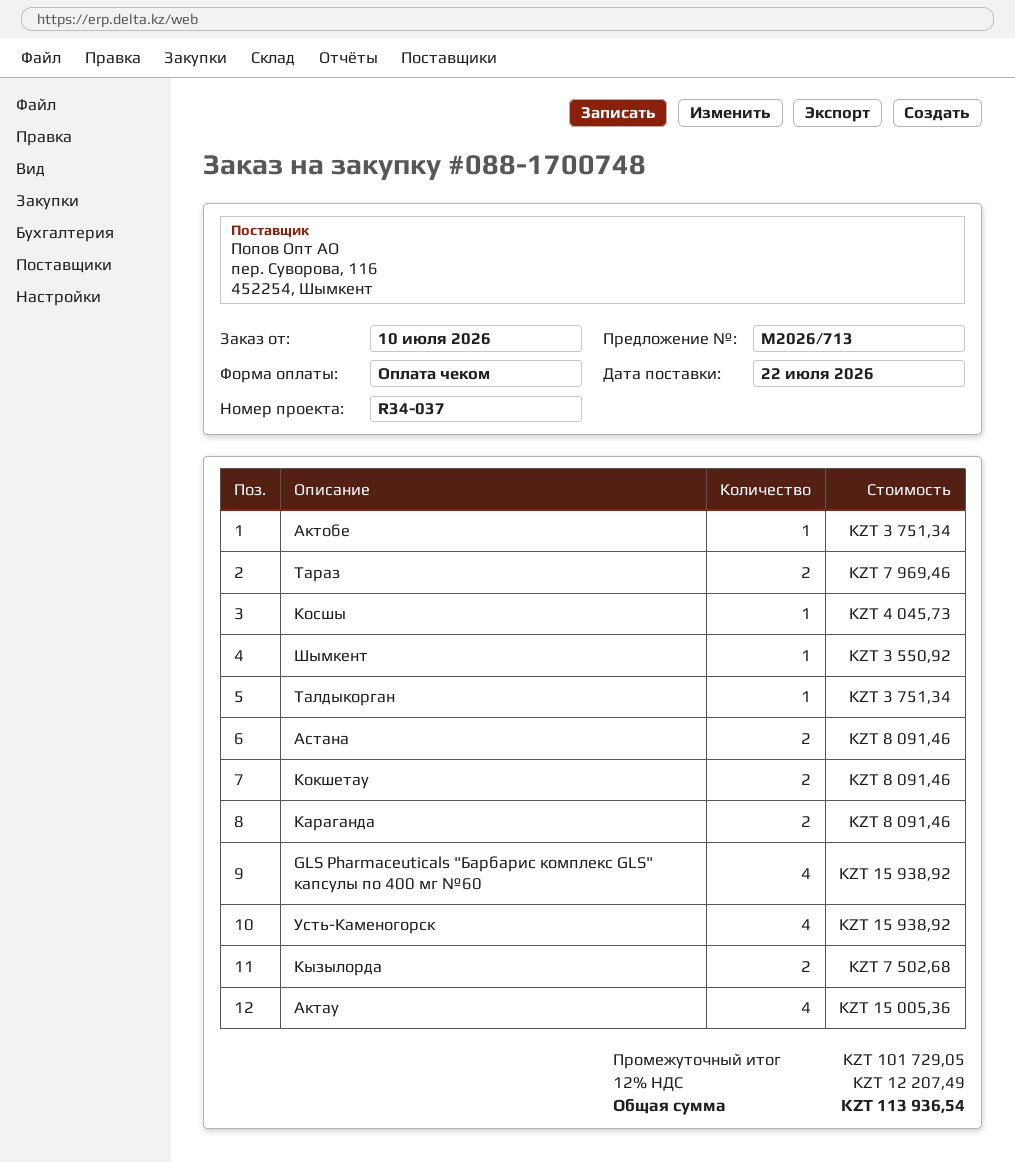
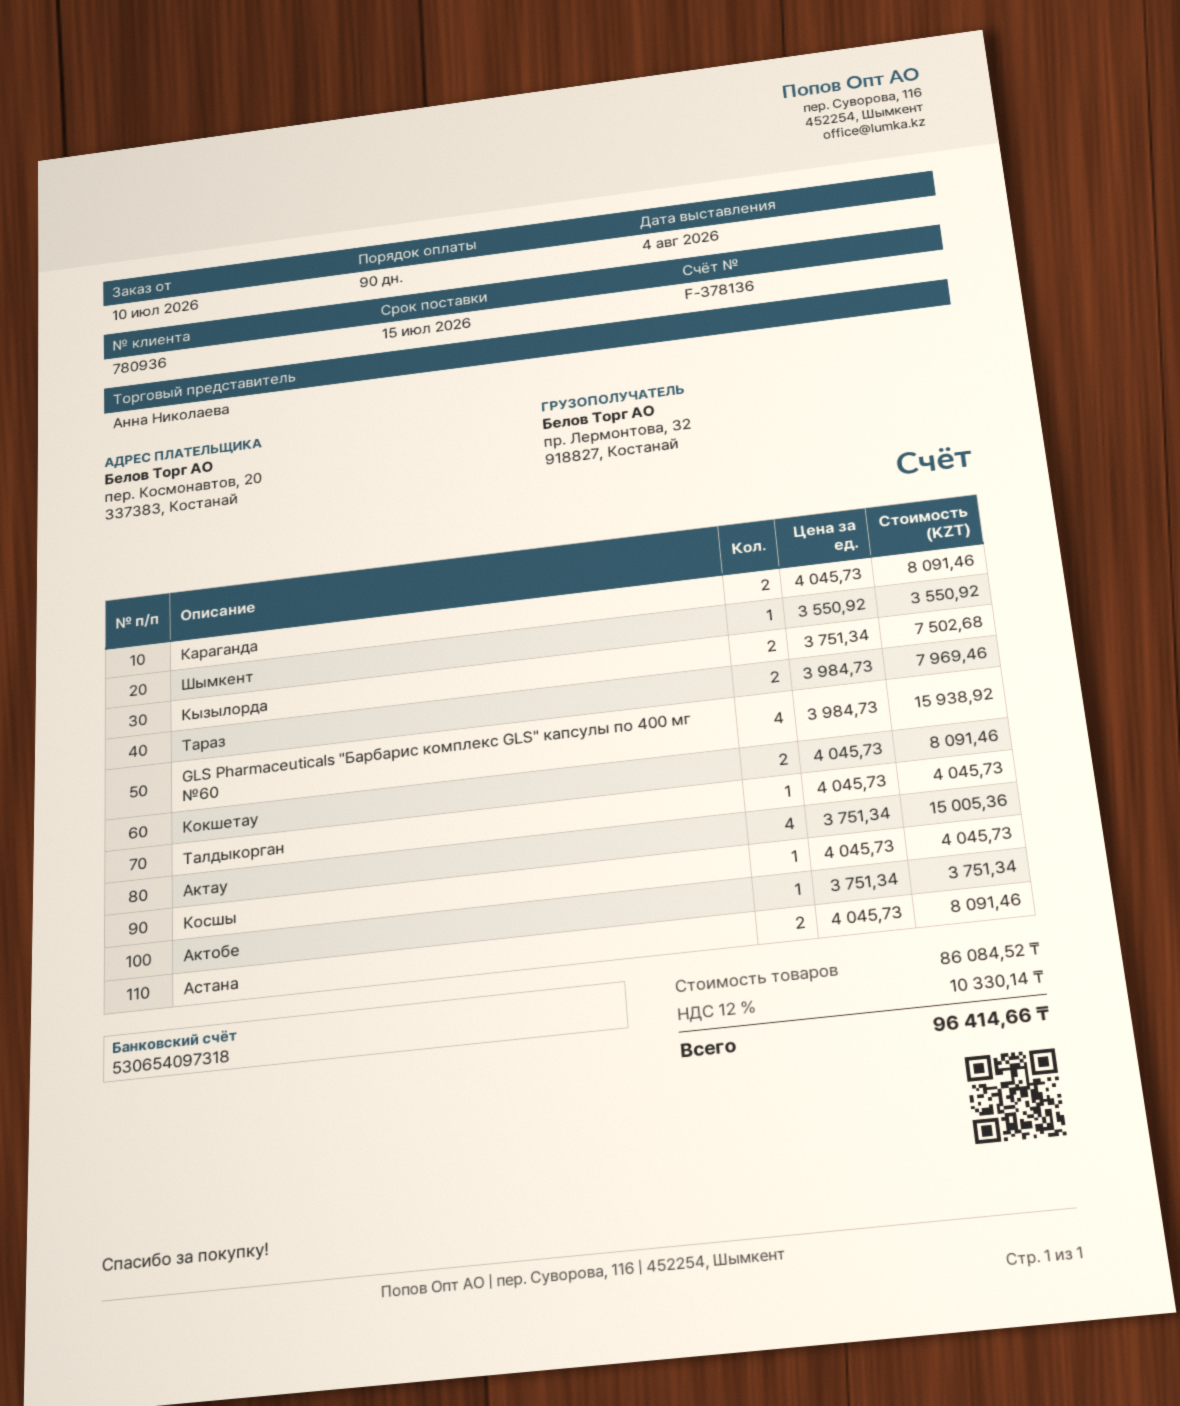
delivery date: 2026-07-22 -> 2026-07-15
Талдыкорган: 1 for 3751.34 -> 1 for 4045.73
Усть-Каменогорск: 4 for 15938.92 -> none
subtotal: 101729.05 -> 86084.52
tax: 12% = 12207.49 -> 12% = 10330.14
total: 113936.54 -> 96414.66

